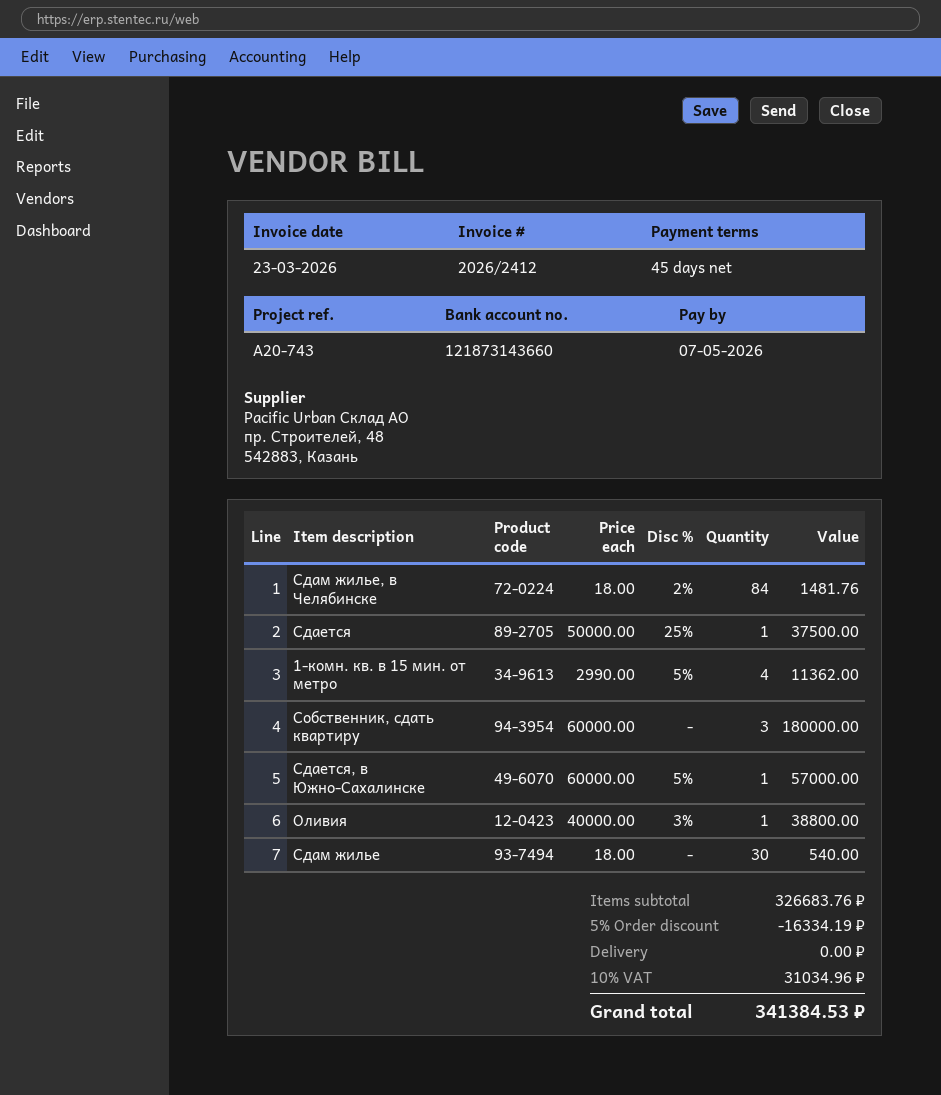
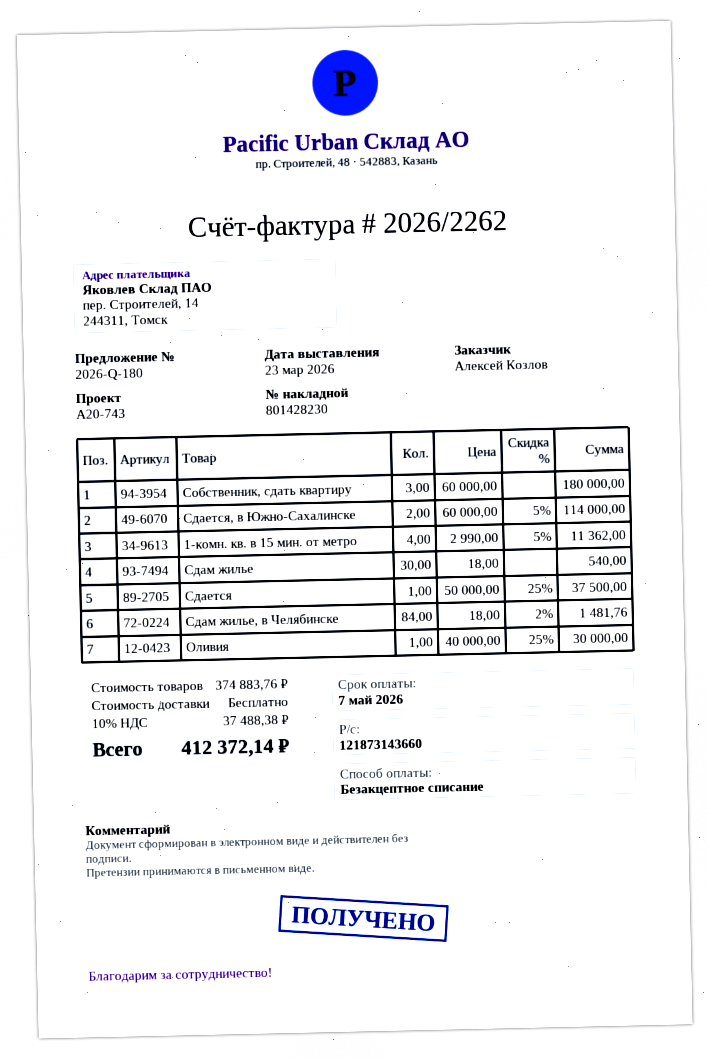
invoice number: 2026/2412 -> 2026/2262
Сдается, в Южно-Сахалинске: 1 x 60000.00 - 5% = 57000.00 -> 2 x 60000.00 - 5% = 114000.00
Оливия: 1 x 40000.00 - 3% = 38800.00 -> 1 x 40000.00 - 25% = 30000.00
subtotal: 326683.76 -> 374883.76
discount: 5% = 16334.19 -> none
tax: 10% = 31034.96 -> 10% = 37488.38
total: 341384.53 -> 412372.14

